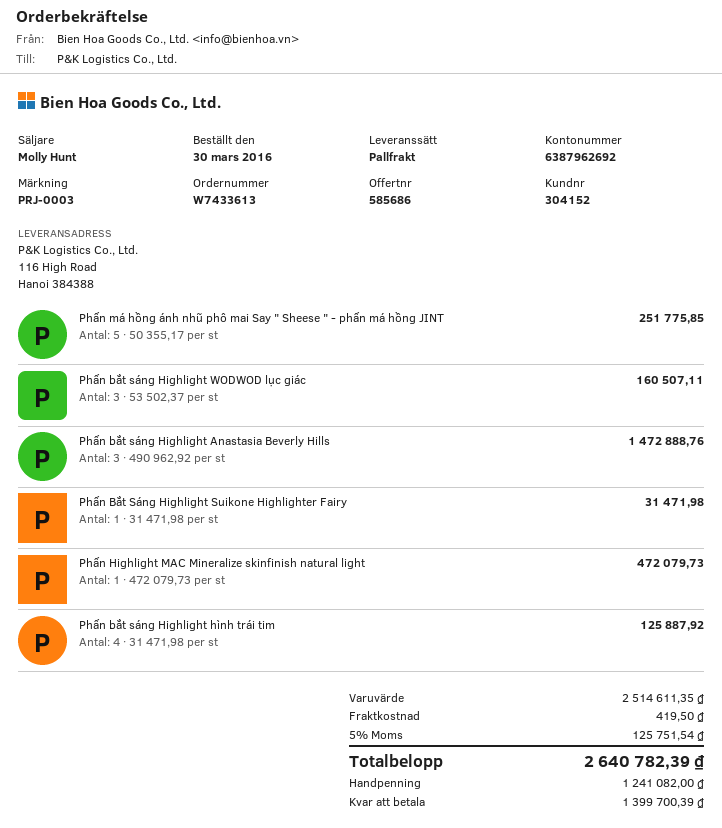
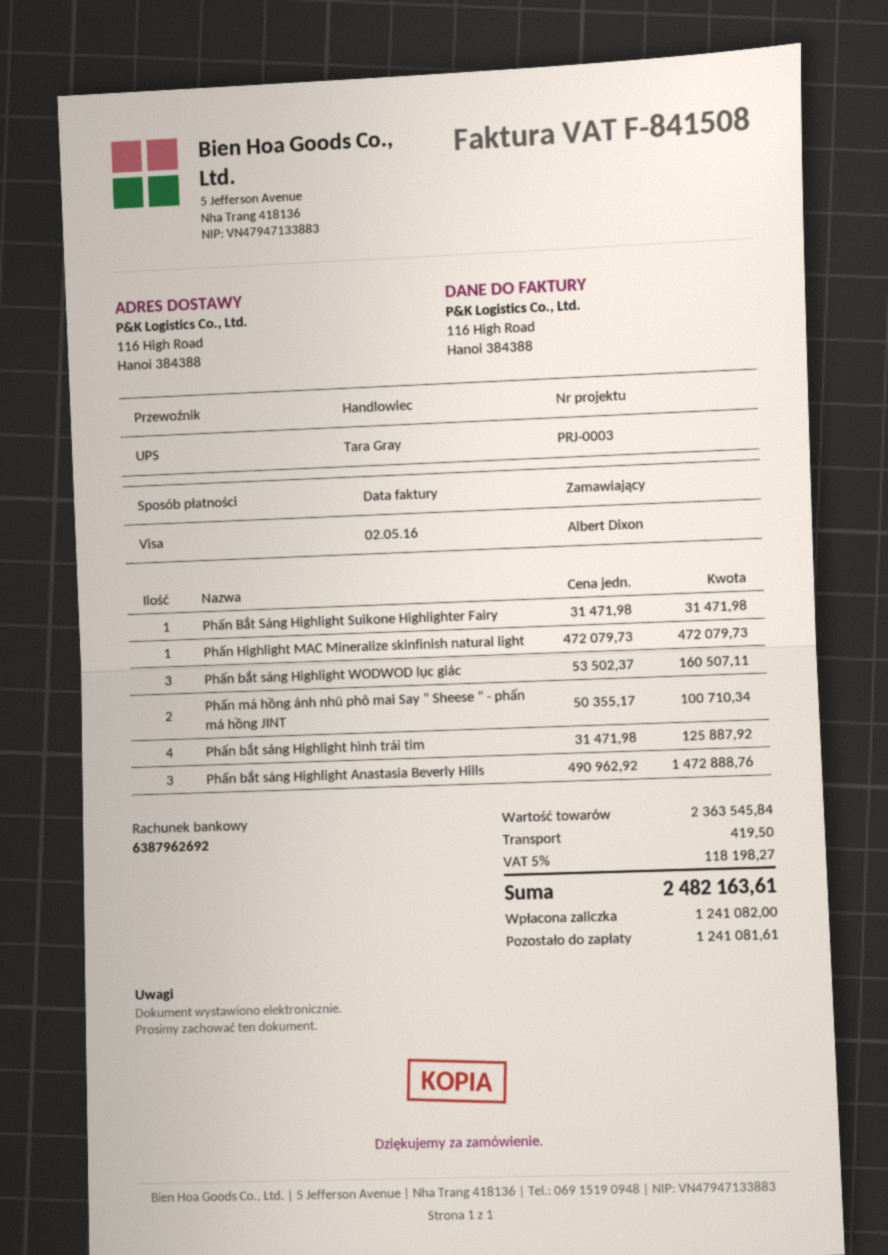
sales rep: Molly Hunt -> Tara Gray
shipping method: pallet freight -> UPS
Phấn má hồng ánh nhũ phô mai Say " Sheese " - phấn má hồng JINT: 5 x 50355.17 = 251775.85 -> 2 x 50355.17 = 100710.34
subtotal: 2514611.35 -> 2363545.84
tax: 5% = 125751.54 -> 5% = 118198.27
total: 2640782.39 -> 2482163.61
balance: 1399700.39 -> 1241081.61

